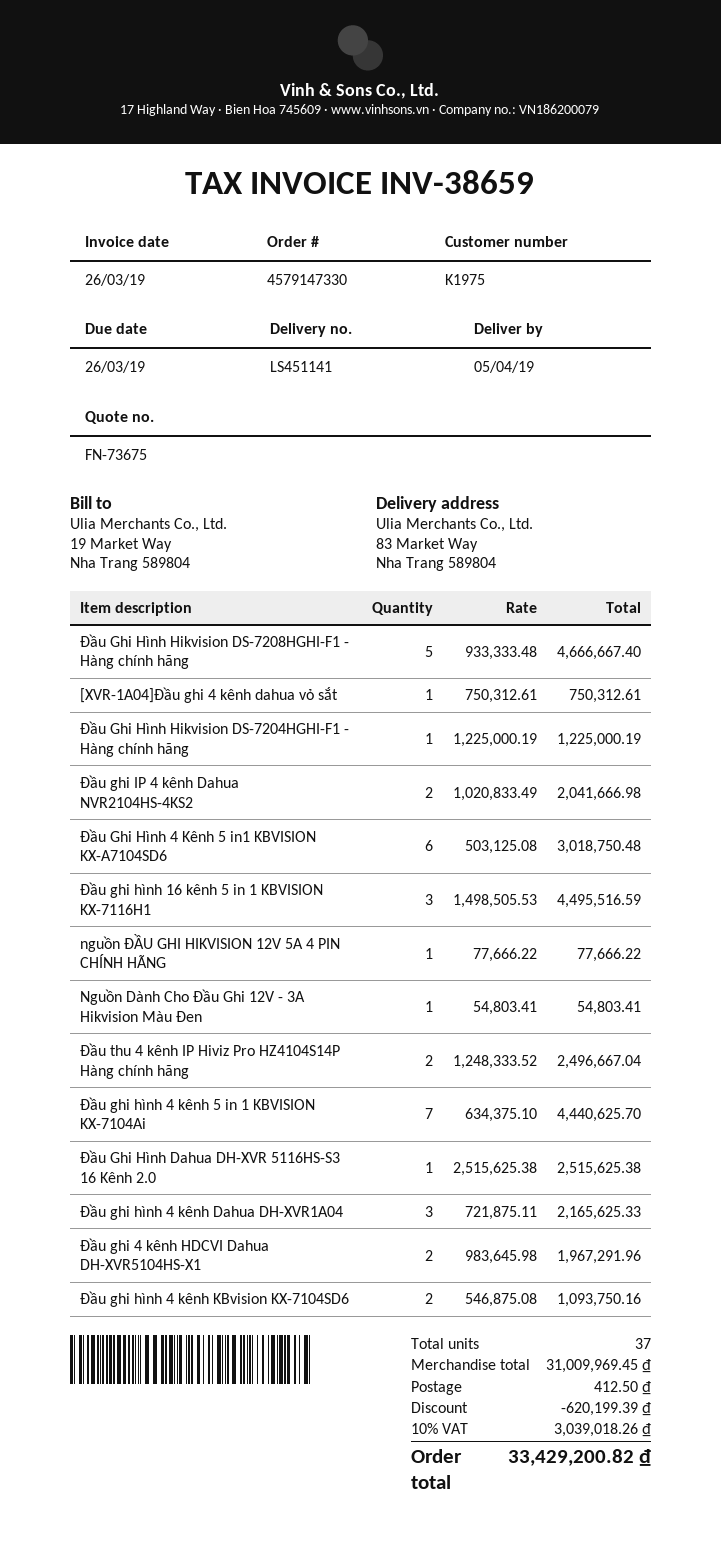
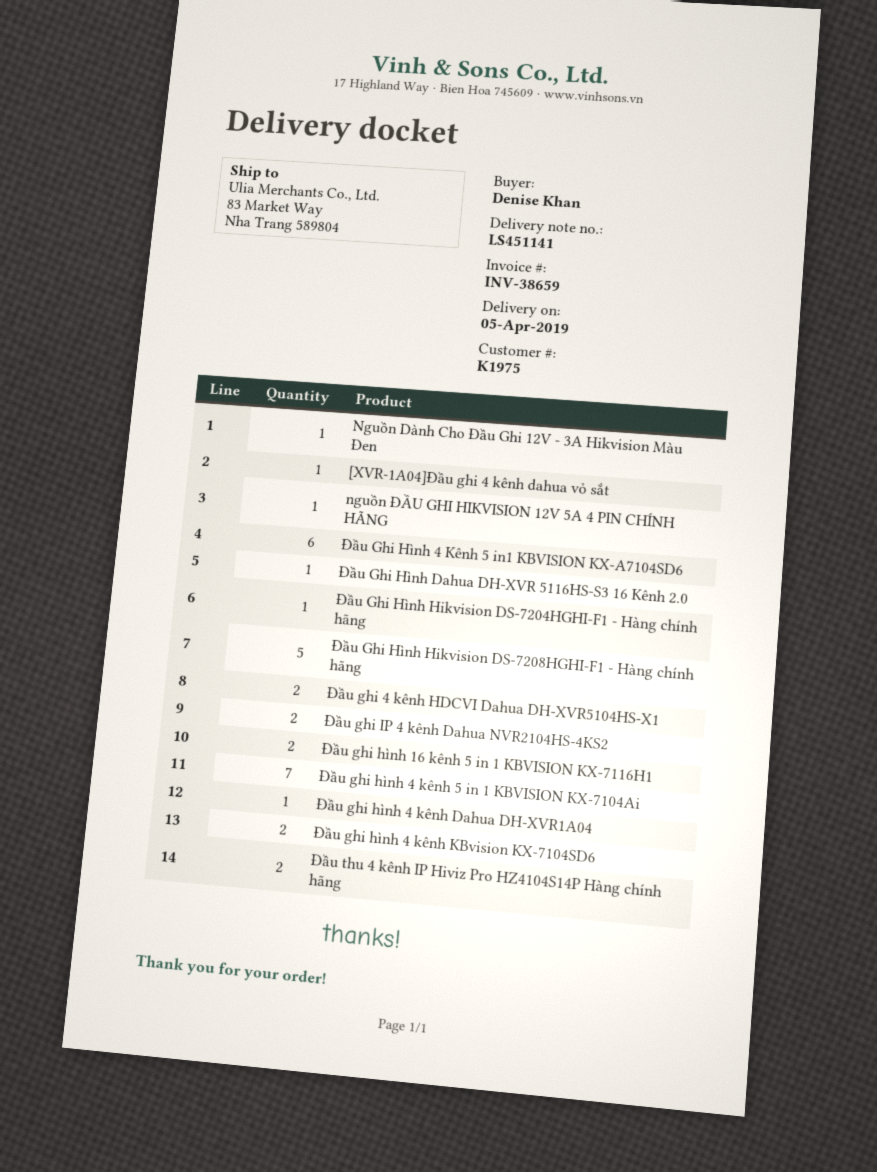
Đầu ghi hình 16 kênh 5 in 1 KBVISION KX-7116H1: 3 -> 2
Đầu ghi hình 4 kênh Dahua DH-XVR1A04: 3 -> 1

